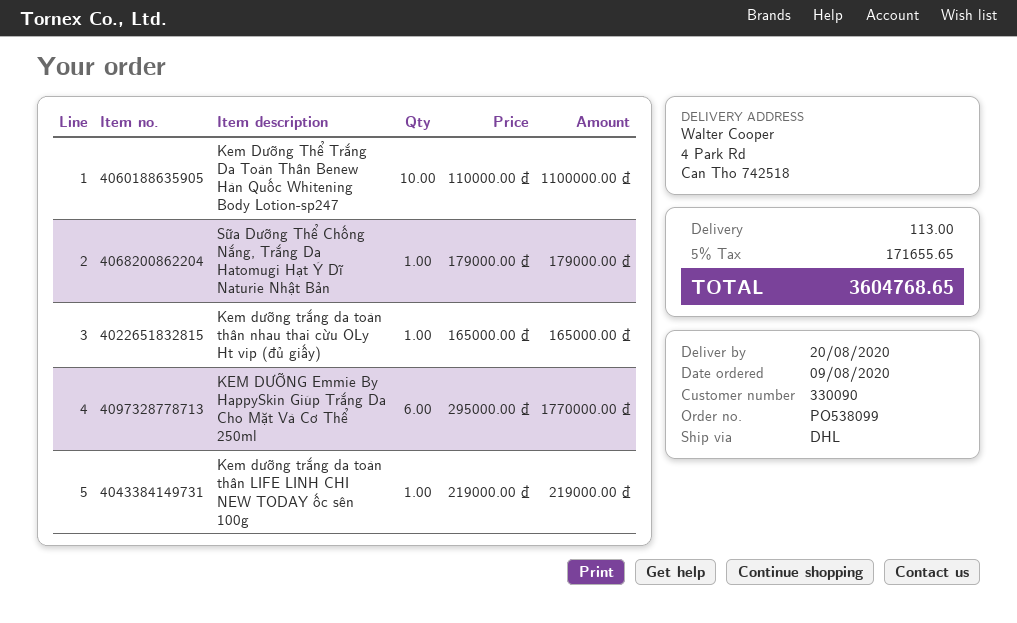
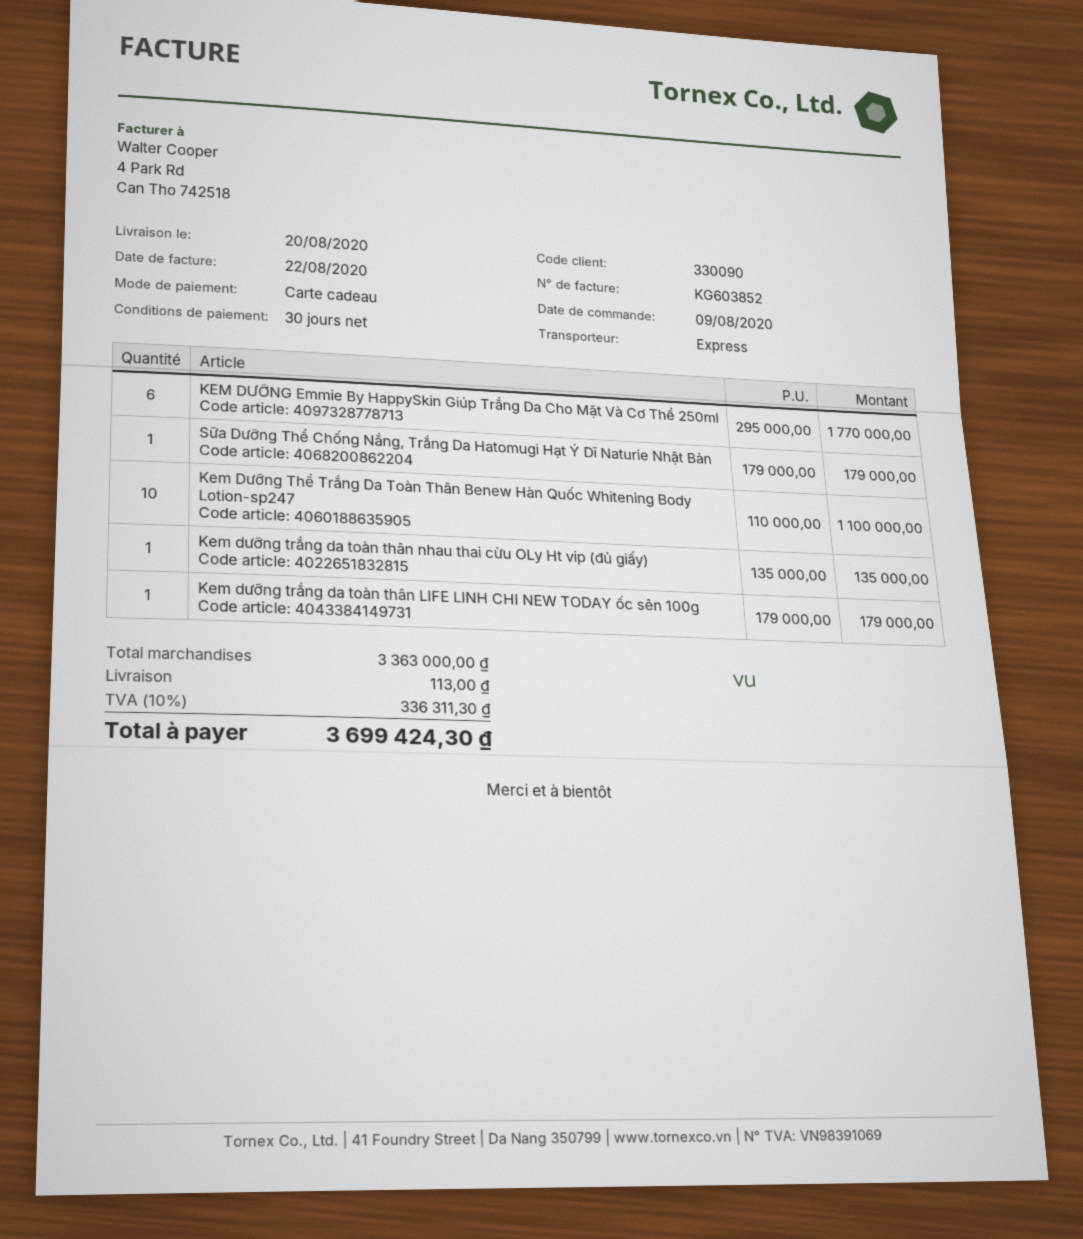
shipping method: DHL -> express
Kem dưỡng trắng da toàn thân nhau thai cừu OLy Ht vip (đủ giấy): 1 x 165000.00 = 165000.00 -> 1 x 135000.00 = 135000.00
Kem dưỡng trắng da toàn thân LIFE LINH CHI NEW TODAY ốc sên 100g: 1 x 219000.00 = 219000.00 -> 1 x 179000.00 = 179000.00
tax: 5% = 171655.65 -> 10% = 336311.30
total: 3604768.65 -> 3699424.30

